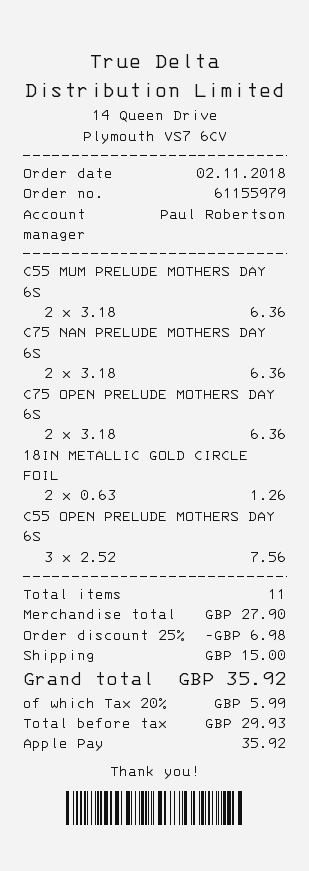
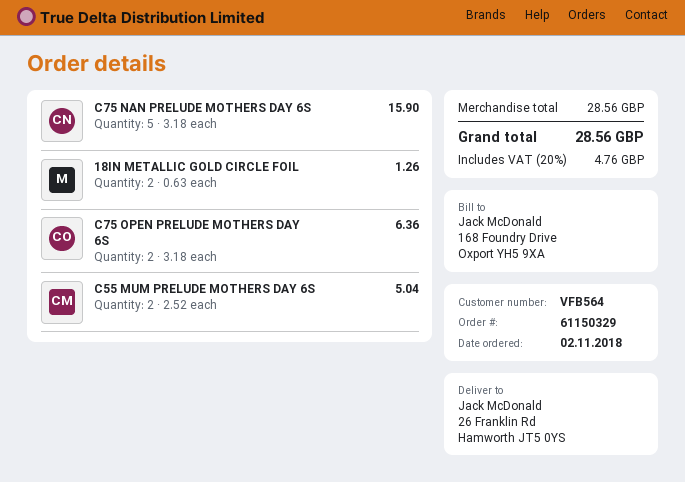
order number: 61155979 -> 61150329
C55 MUM PRELUDE MOTHERS DAY 6S: 2 x 3.18 = 6.36 -> 2 x 2.52 = 5.04
C75 NAN PRELUDE MOTHERS DAY 6S: 2 x 3.18 = 6.36 -> 5 x 3.18 = 15.90
C55 OPEN PRELUDE MOTHERS DAY 6S: 3 x 2.52 = 7.56 -> none
subtotal: 27.90 -> 28.56
discount: 25% = 6.98 -> none
shipping: 15.00 -> none
tax: 20% = 5.99 -> 20% = 4.76
total: 35.92 -> 28.56

